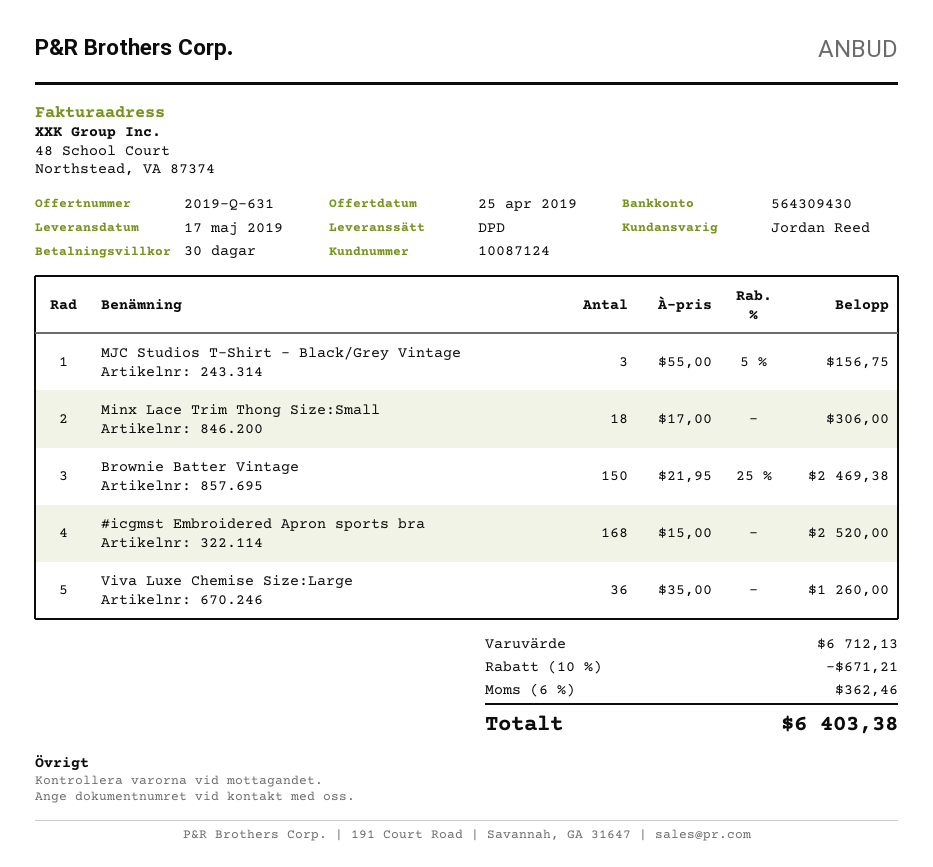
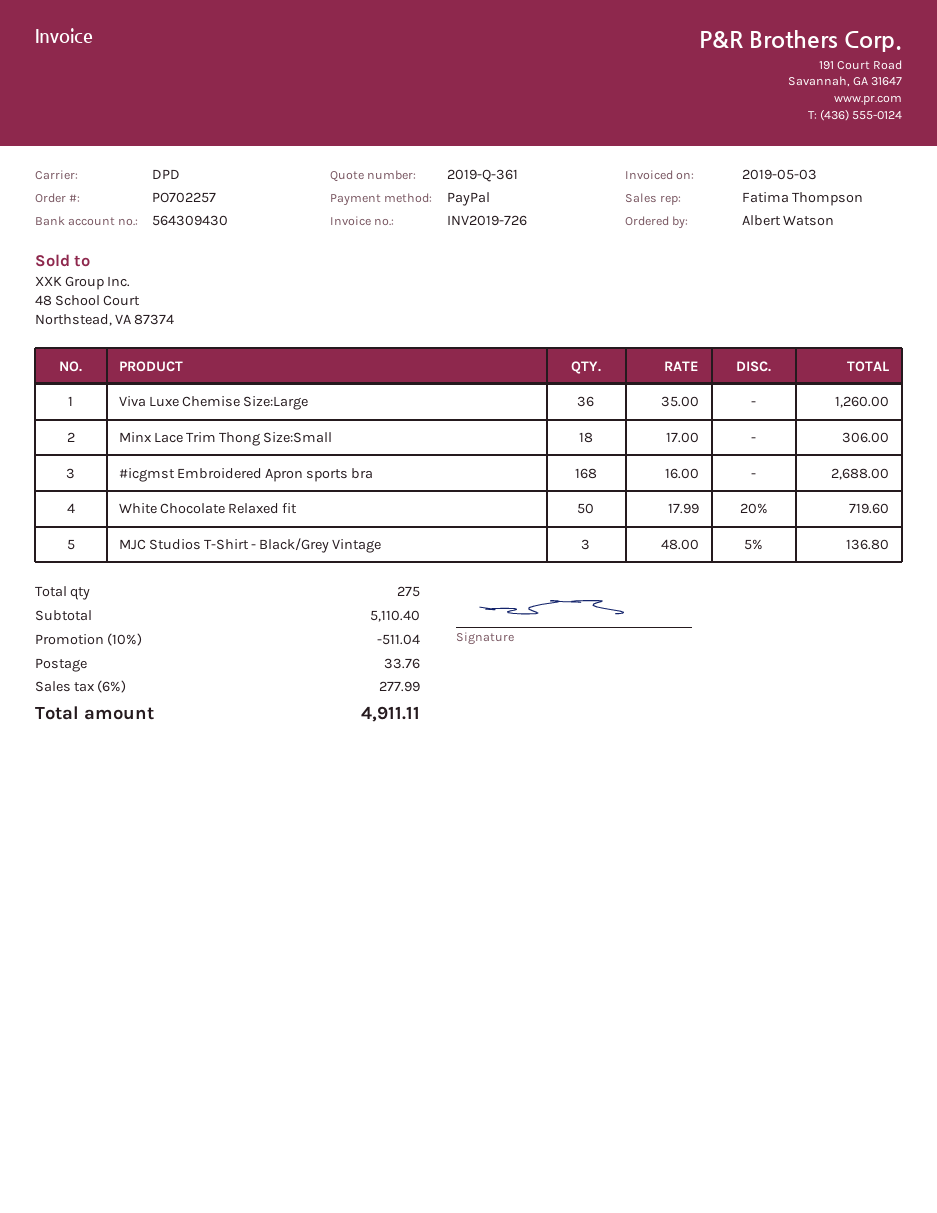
quote number: 2019-Q-631 -> 2019-Q-361
sales rep: Jordan Reed -> Fatima Thompson
MJC Studios T-Shirt - Black/Grey Vintage: 3 x 55.00 - 5% = 156.75 -> 3 x 48.00 - 5% = 136.80
Brownie Batter Vintage: 150 x 21.95 - 25% = 2469.38 -> none
#icgmst Embroidered Apron sports bra: 168 x 15.00 = 2520.00 -> 168 x 16.00 = 2688.00
White Chocolate Relaxed fit: none -> 50 x 17.99 - 20% = 719.60
subtotal: 6712.13 -> 5110.40
discount: 10% = 671.21 -> 10% = 511.04
shipping: none -> 33.76
tax: 6% = 362.46 -> 6% = 277.99
total: 6403.38 -> 4911.11

